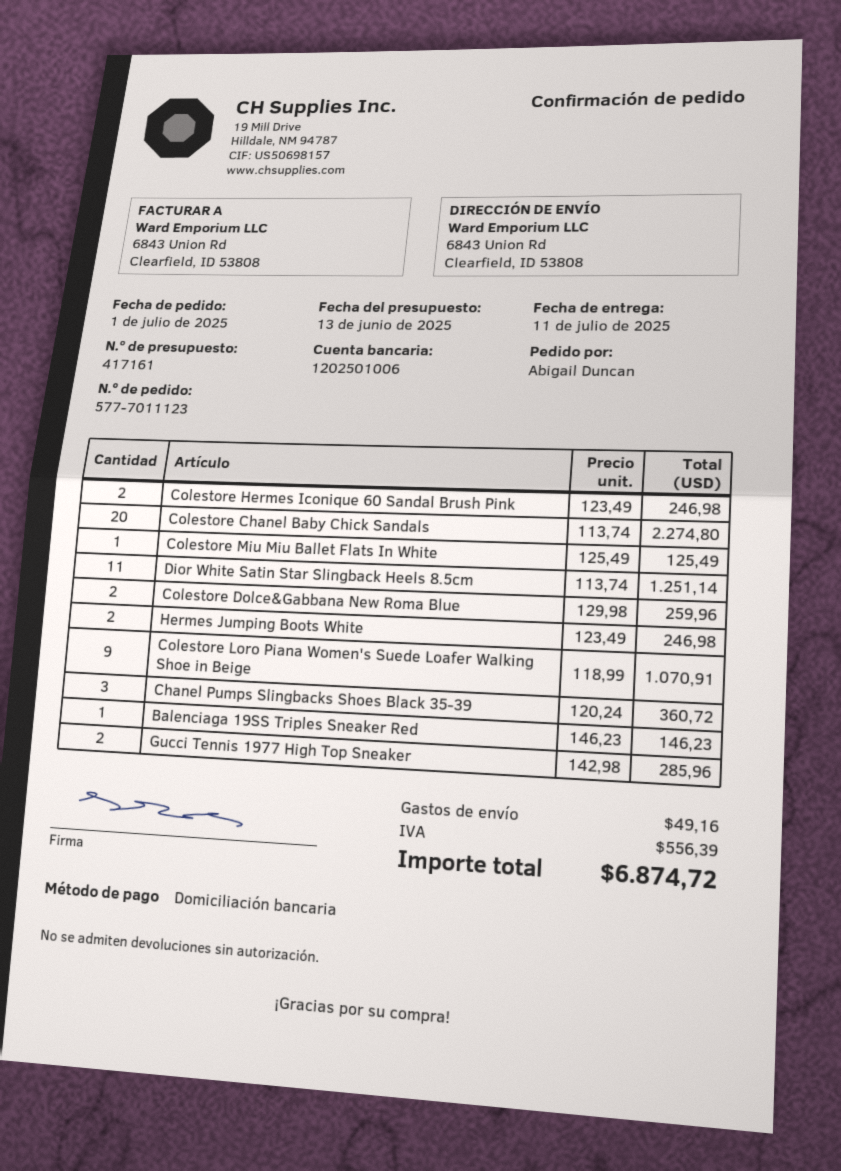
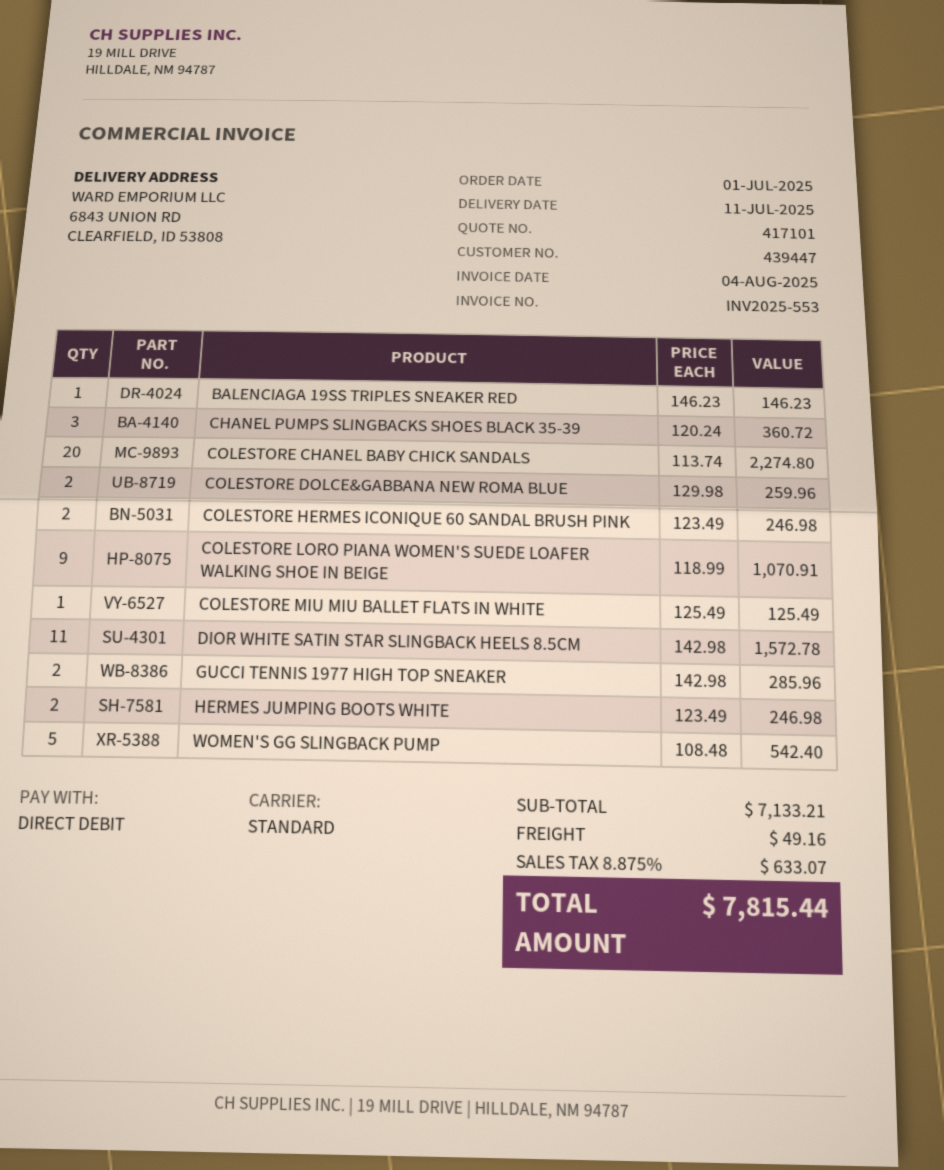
quote number: 417161 -> 417101
Dior White Satin Star Slingback Heels 8.5cm: 11 x 113.74 = 1251.14 -> 11 x 142.98 = 1572.78
WOMEN'S GG SLINGBACK PUMP: none -> 5 x 108.48 = 542.40
tax: 556.39 -> 633.07
total: 6874.72 -> 7815.44

